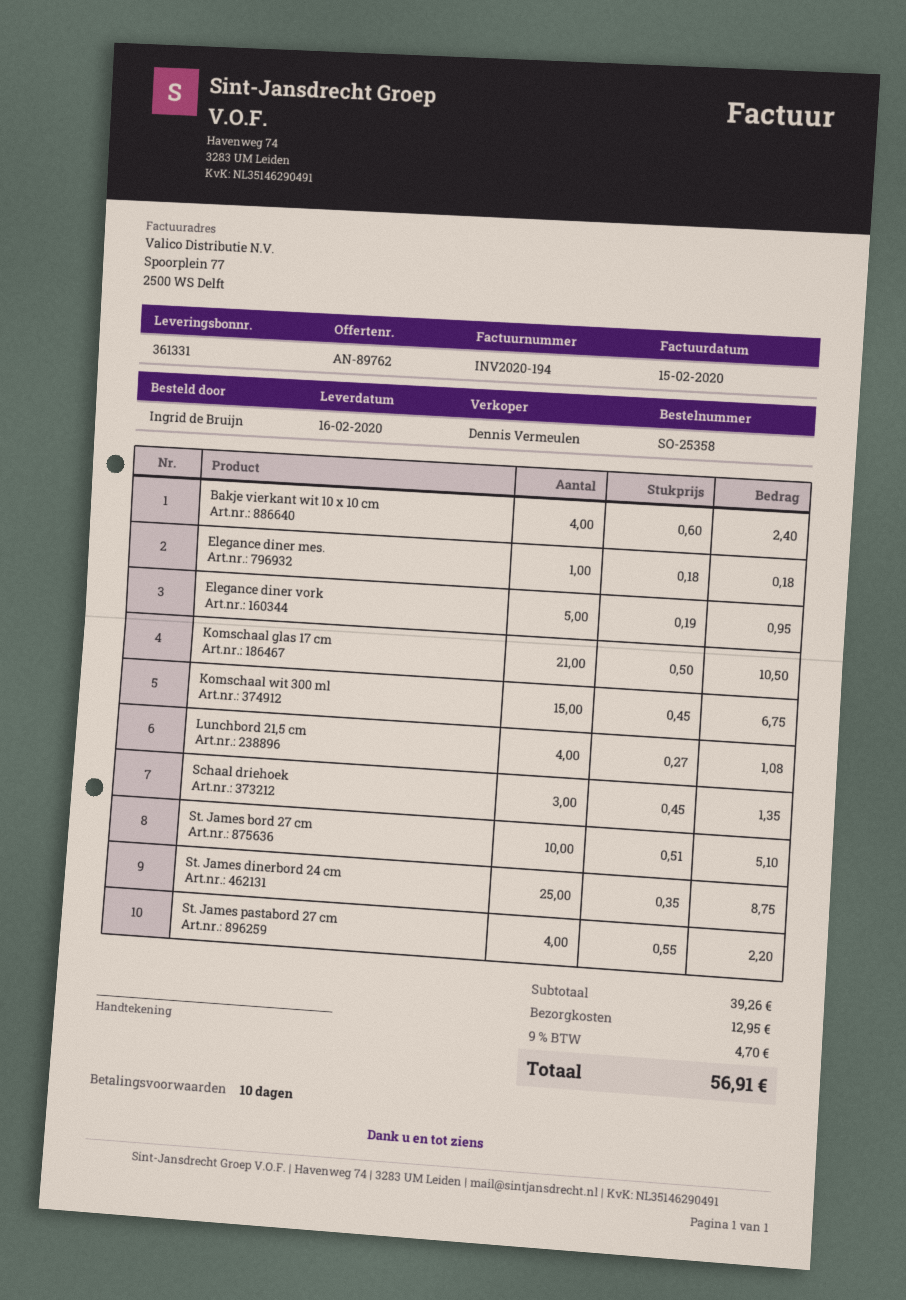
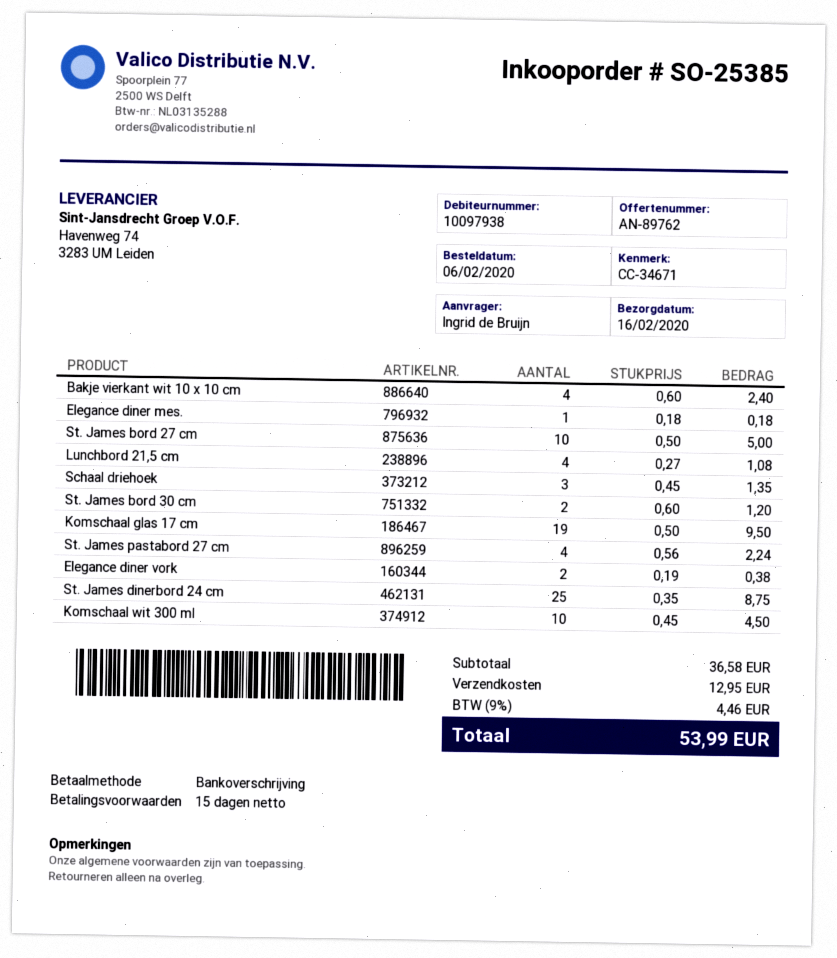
order number: SO-25358 -> SO-25385
payment terms: 10 days -> 15 days
Elegance diner vork: 5 x 0.19 = 0.95 -> 2 x 0.19 = 0.38
Komschaal glas 17 cm: 21 x 0.50 = 10.50 -> 19 x 0.50 = 9.50
Komschaal wit 300 ml: 15 x 0.45 = 6.75 -> 10 x 0.45 = 4.50
St. James bord 27 cm: 10 x 0.51 = 5.10 -> 10 x 0.50 = 5.00
St. James pastabord 27 cm: 4 x 0.55 = 2.20 -> 4 x 0.56 = 2.24
St. James bord 30 cm: none -> 2 x 0.60 = 1.20
subtotal: 39.26 -> 36.58
tax: 9% = 4.70 -> 9% = 4.46
total: 56.91 -> 53.99

